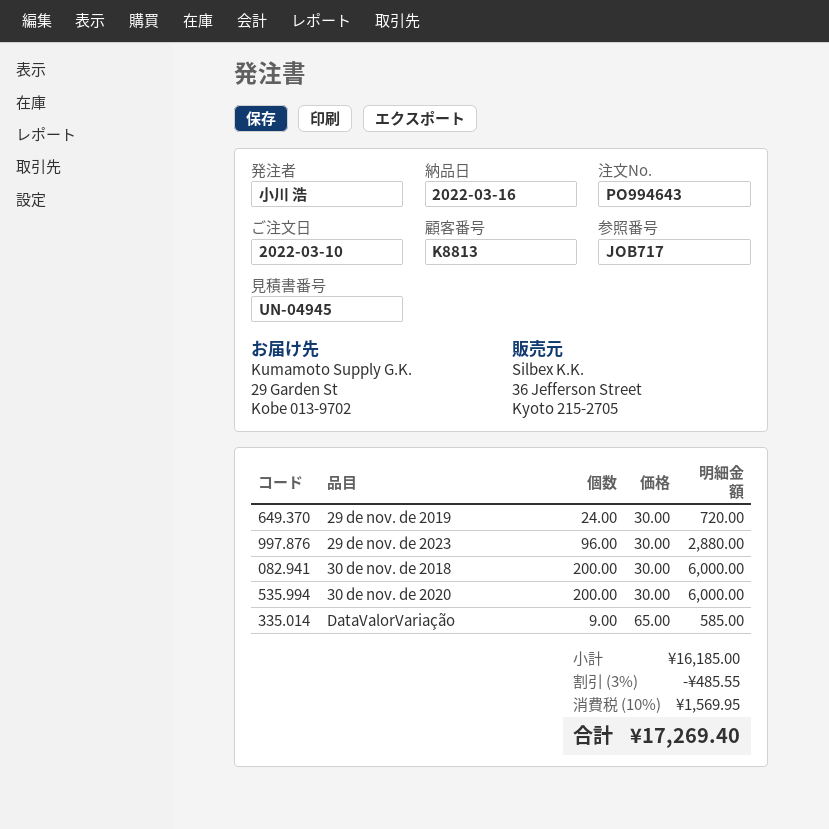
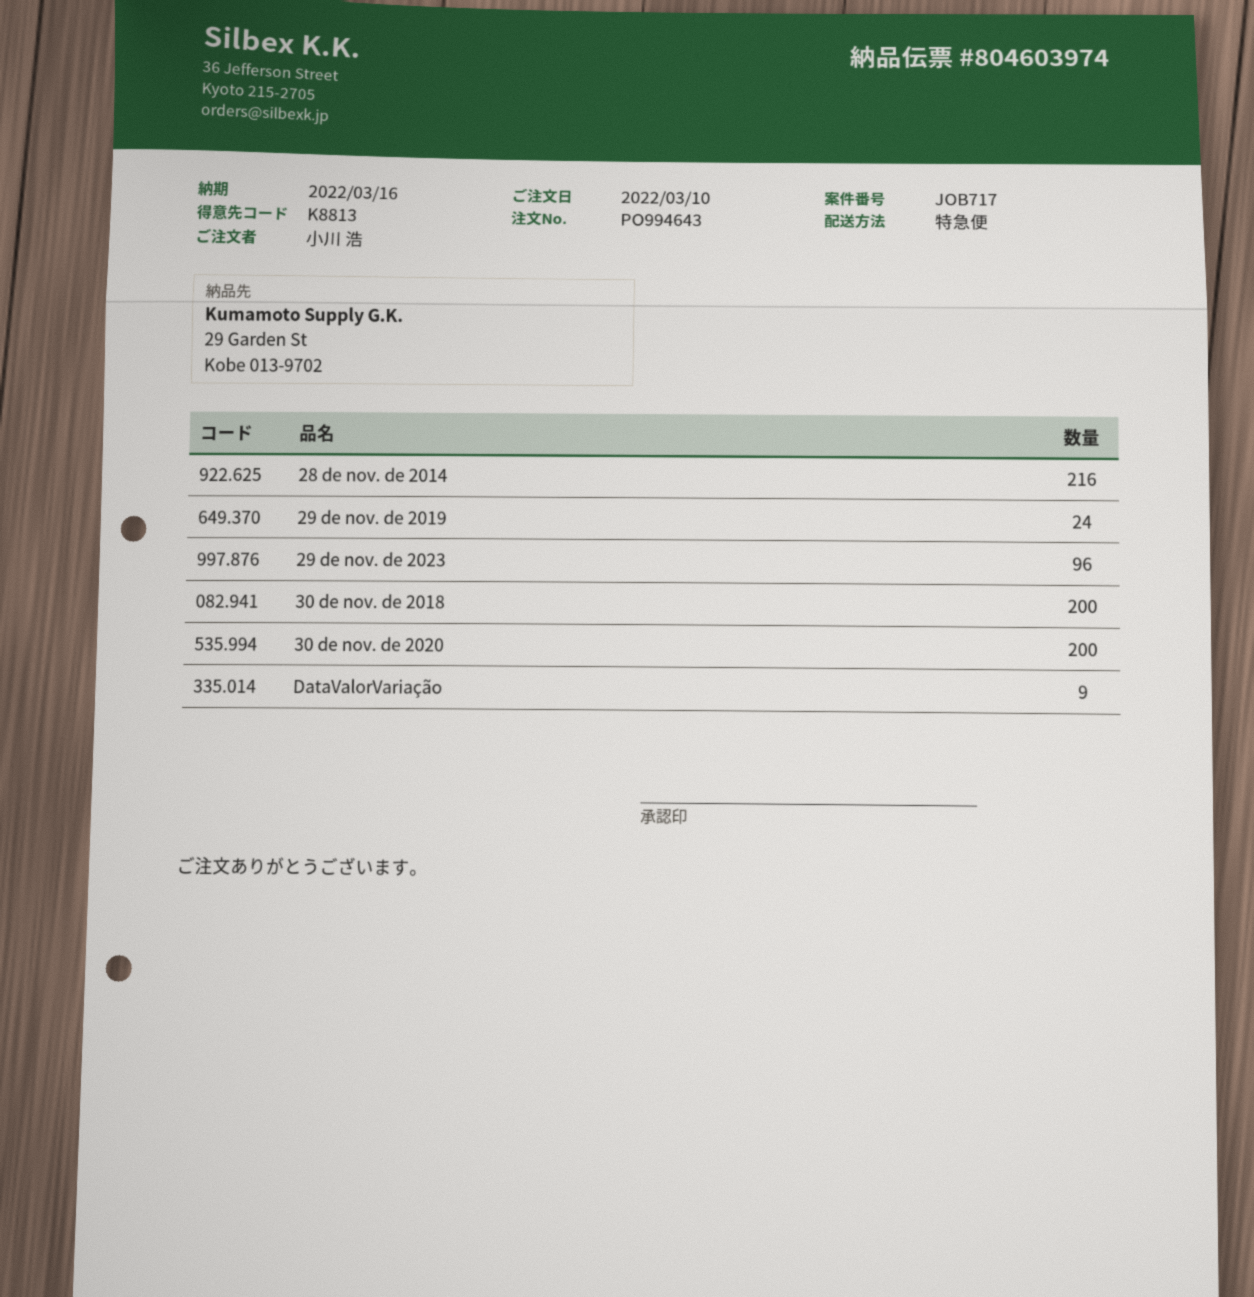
28 de nov. de 2014: none -> 216

